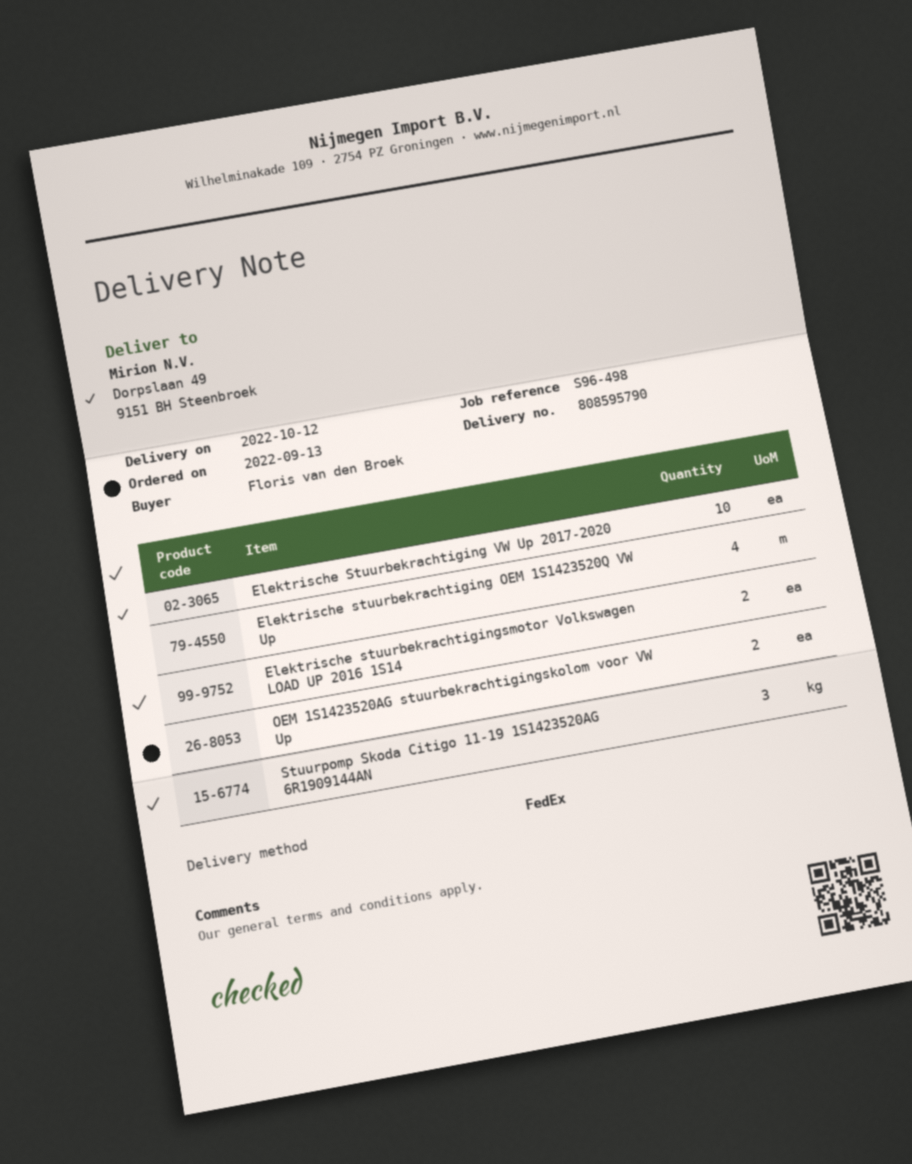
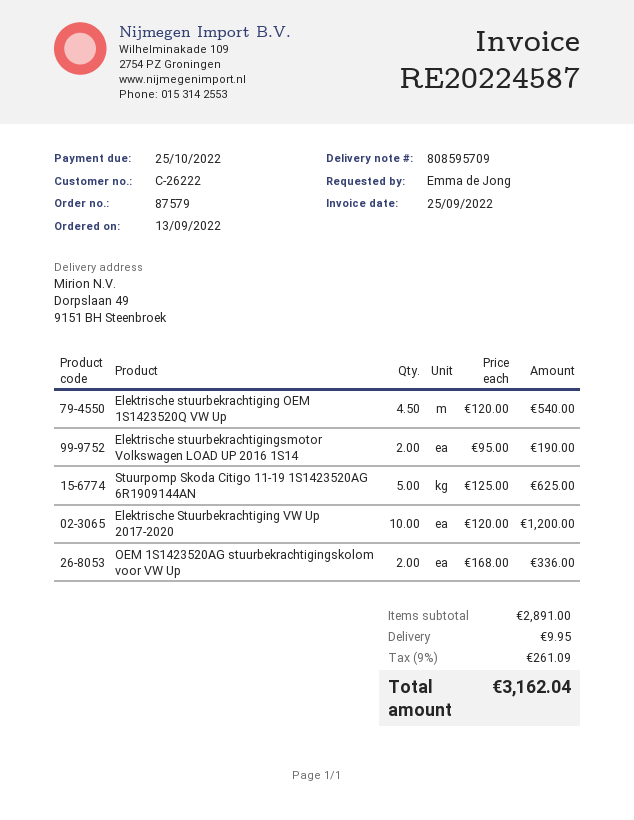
delivery note number: 808595790 -> 808595709
ordered by: Floris van den Broek -> Emma de Jong
Elektrische stuurbekrachtiging OEM 1S1423520Q VW Up: 4 -> 4.5
Stuurpomp Skoda Citigo 11-19 1S1423520AG 6R1909144AN: 3 -> 5

